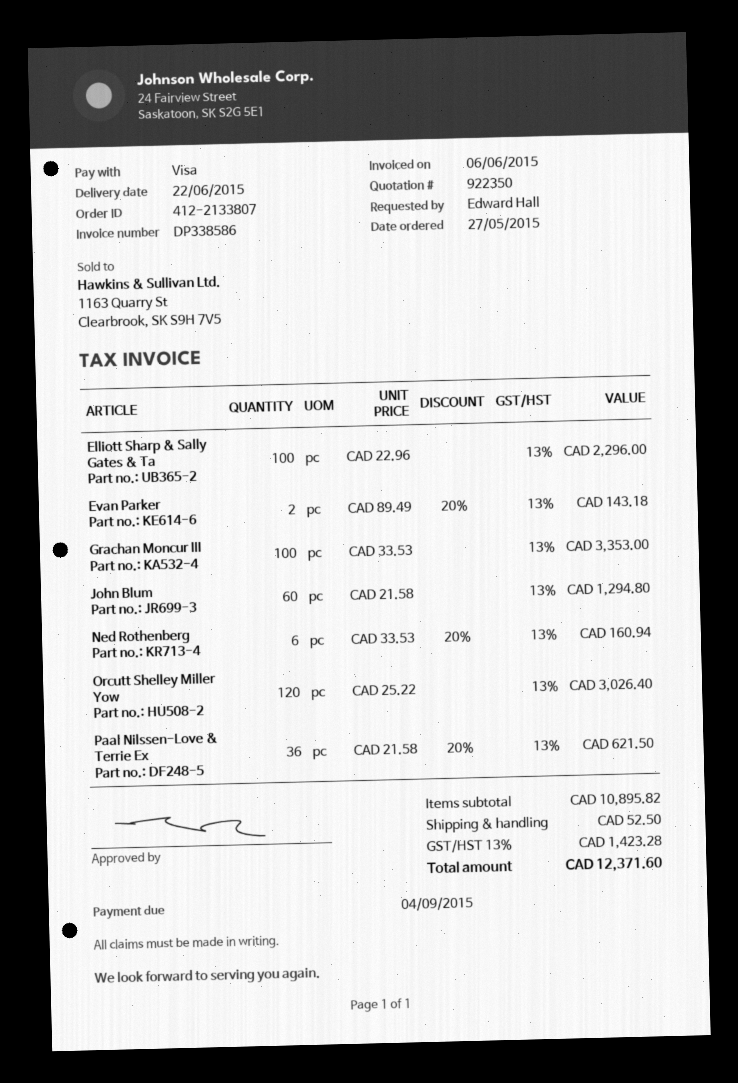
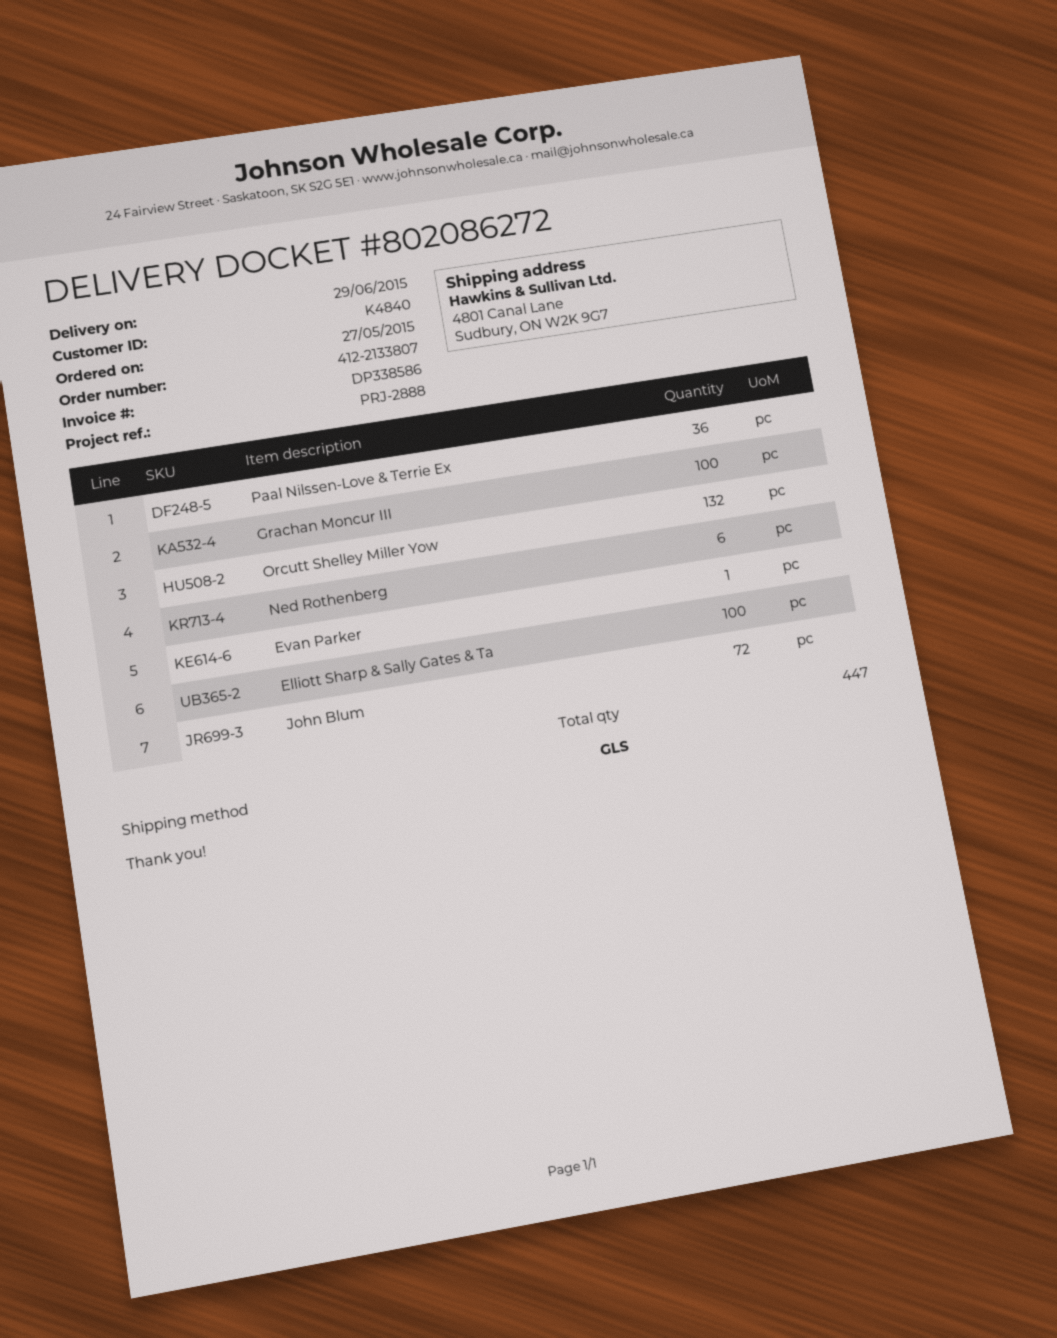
delivery date: 2015-06-22 -> 2015-06-29
Evan Parker: 2 -> 1
John Blum: 60 -> 72
Orcutt Shelley Miller Yow: 120 -> 132

